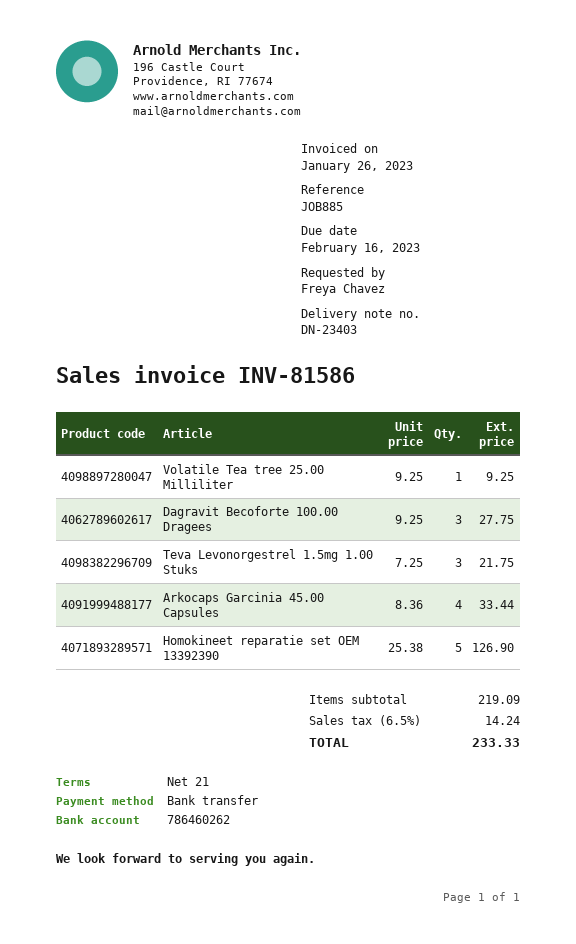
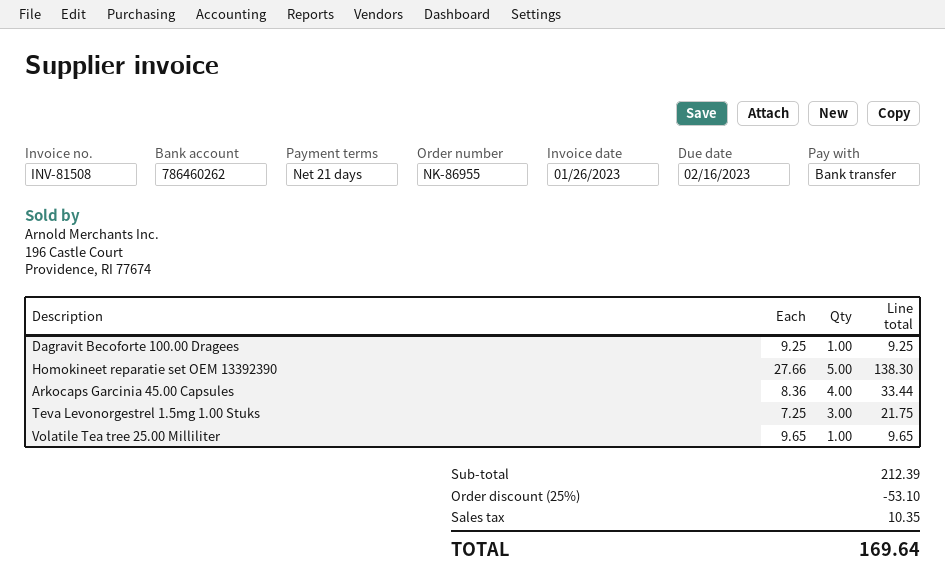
invoice number: INV-81586 -> INV-81508
Volatile Tea tree 25.00 Milliliter: 1 x 9.25 = 9.25 -> 1 x 9.65 = 9.65
Dagravit Becoforte 100.00 Dragees: 3 x 9.25 = 27.75 -> 1 x 9.25 = 9.25
Homokineet reparatie set OEM 13392390: 5 x 25.38 = 126.90 -> 5 x 27.66 = 138.30
subtotal: 219.09 -> 212.39
discount: none -> 25% = 53.10
tax: 14.24 -> 10.35
total: 233.33 -> 169.64

